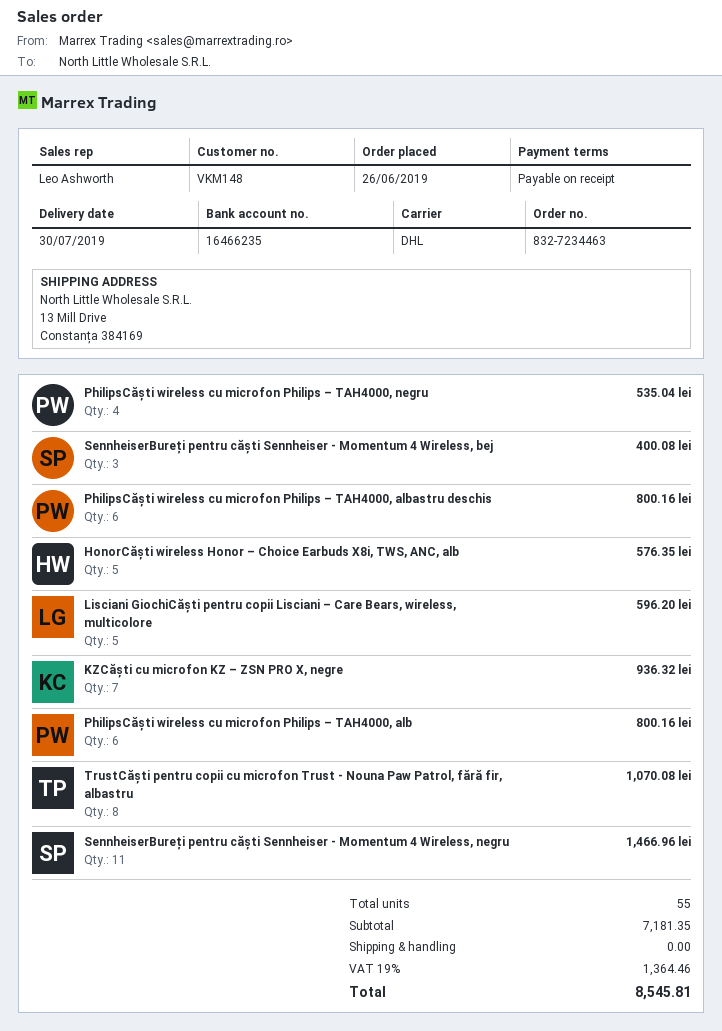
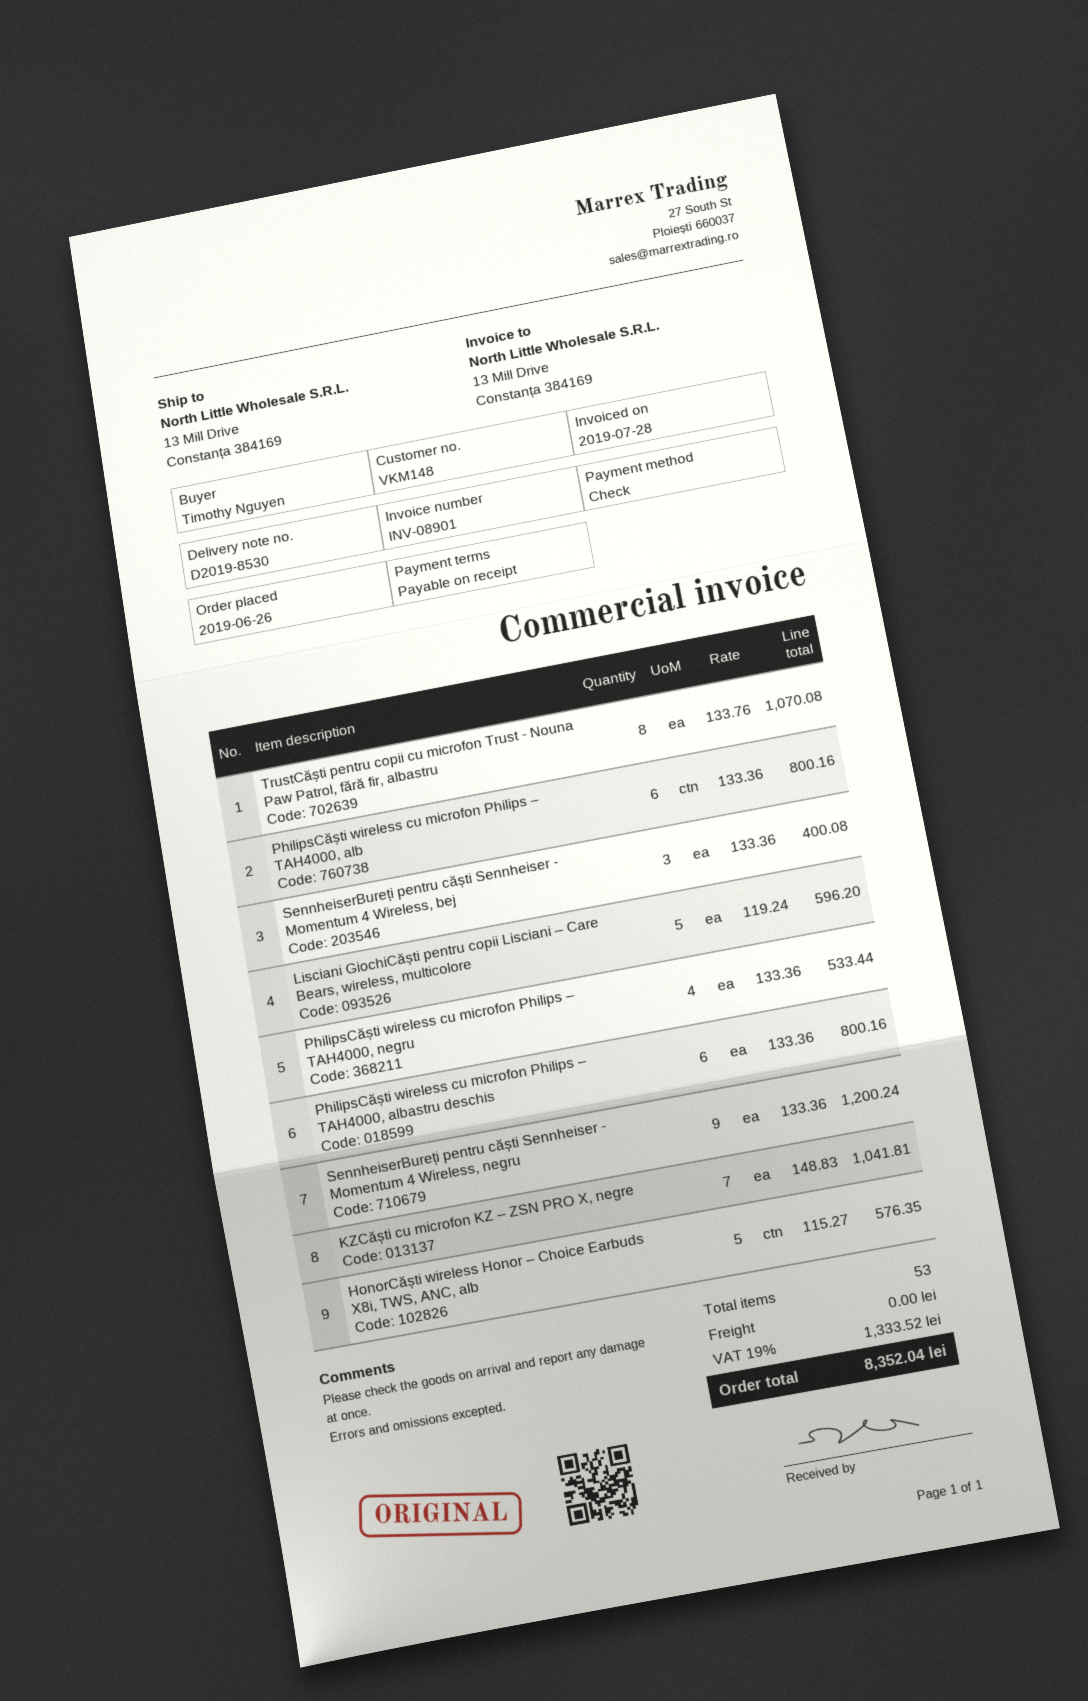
PhilipsCăști wireless cu microfon Philips – TAH4000, negru: 4 for 535.04 -> 4 for 533.44
KZCăști cu microfon KZ – ZSN PRO X, negre: 7 for 936.32 -> 7 for 1041.81
SennheiserBureți pentru căști Sennheiser - Momentum 4 Wireless, negru: 11 for 1466.96 -> 9 for 1200.24
total quantity: 55 -> 53
tax: 19% = 1364.46 -> 19% = 1333.52
total: 8545.81 -> 8352.04

